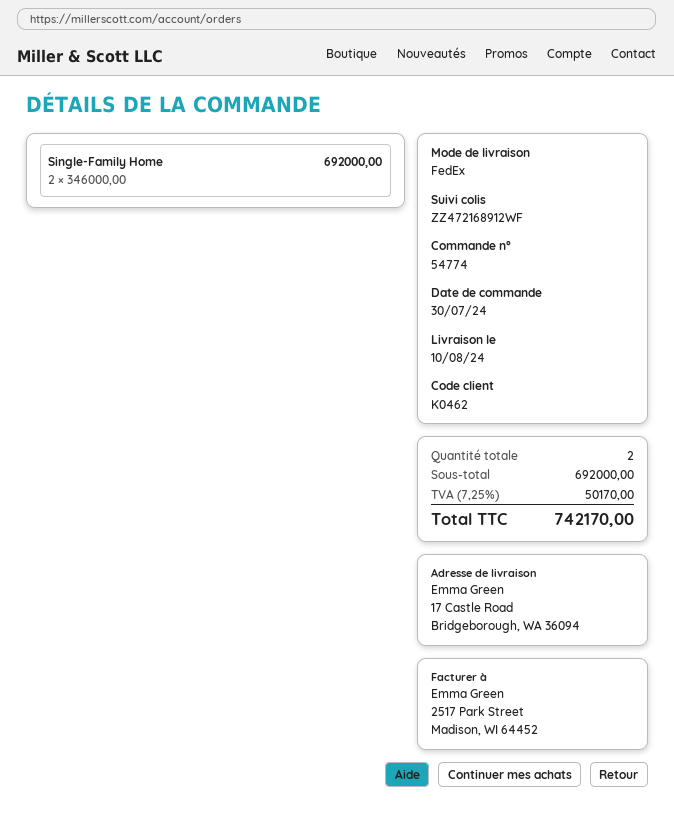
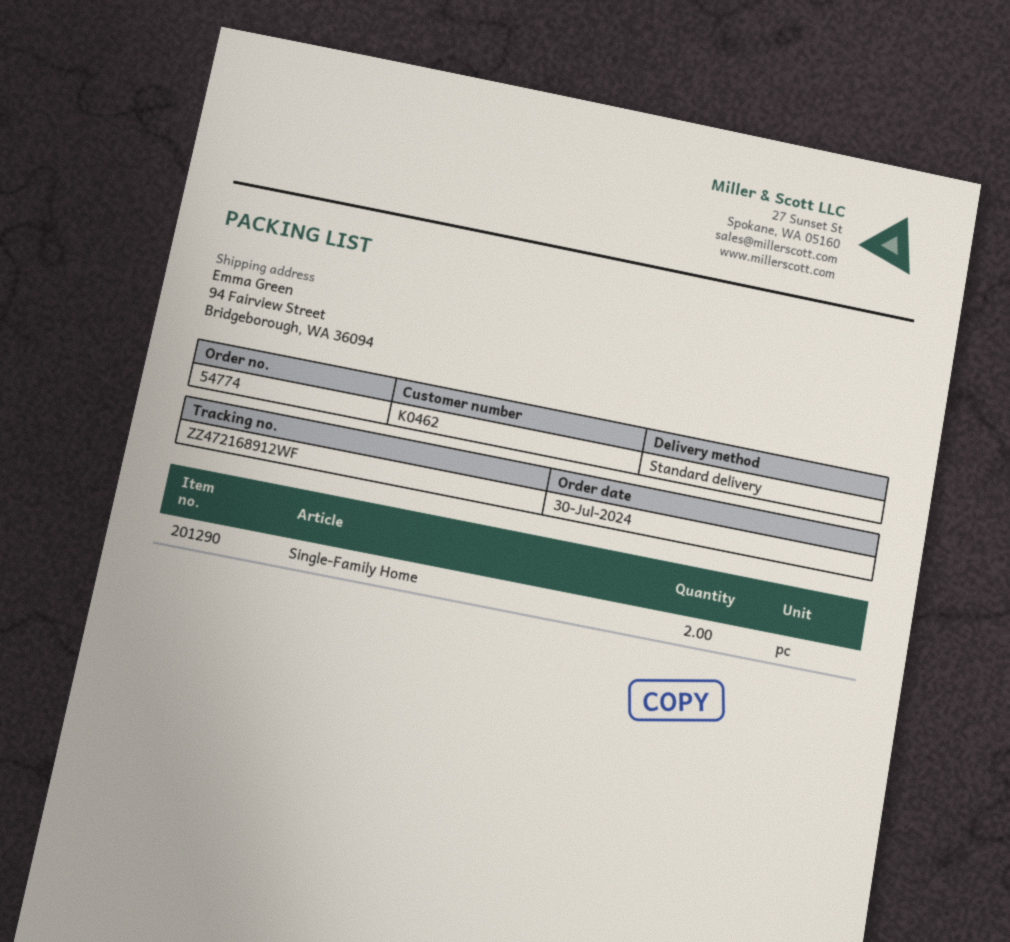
shipping method: FedEx -> standard
ship to: 17 Castle Road, Bridgeborough, WA 36094 -> 94 Fairview Street, Bridgeborough, WA 36094

